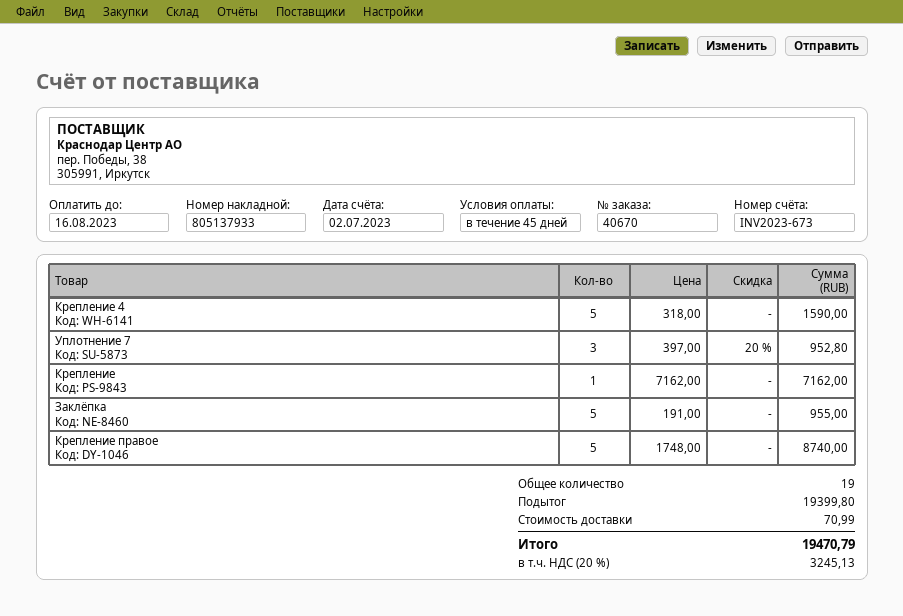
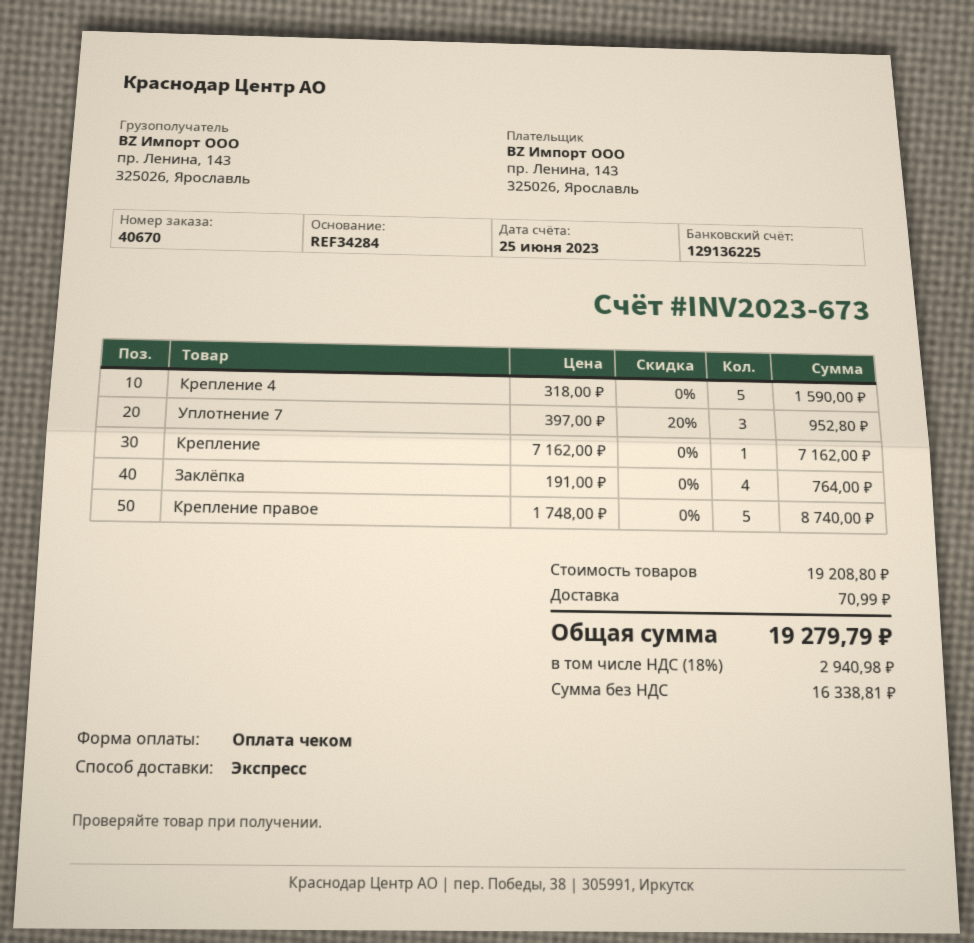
invoice date: 2023-07-02 -> 2023-06-25
Заклёпка: 5 x 191.00 = 955.00 -> 4 x 191.00 = 764.00
subtotal: 19399.80 -> 19208.80
tax: 20% = 3245.13 -> 18% = 2940.98
total: 19470.79 -> 19279.79

